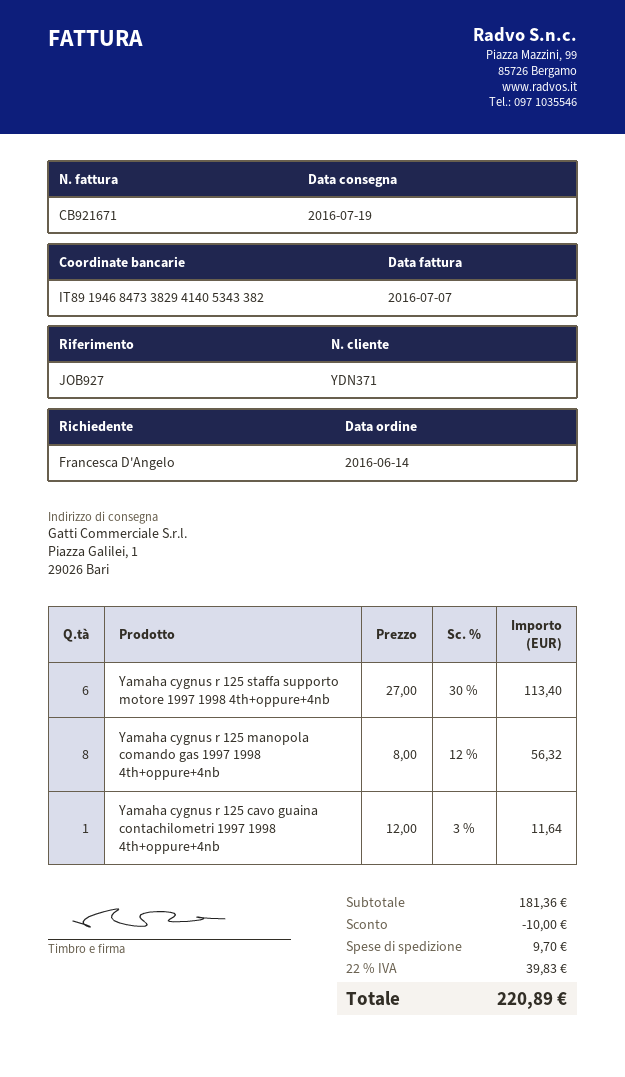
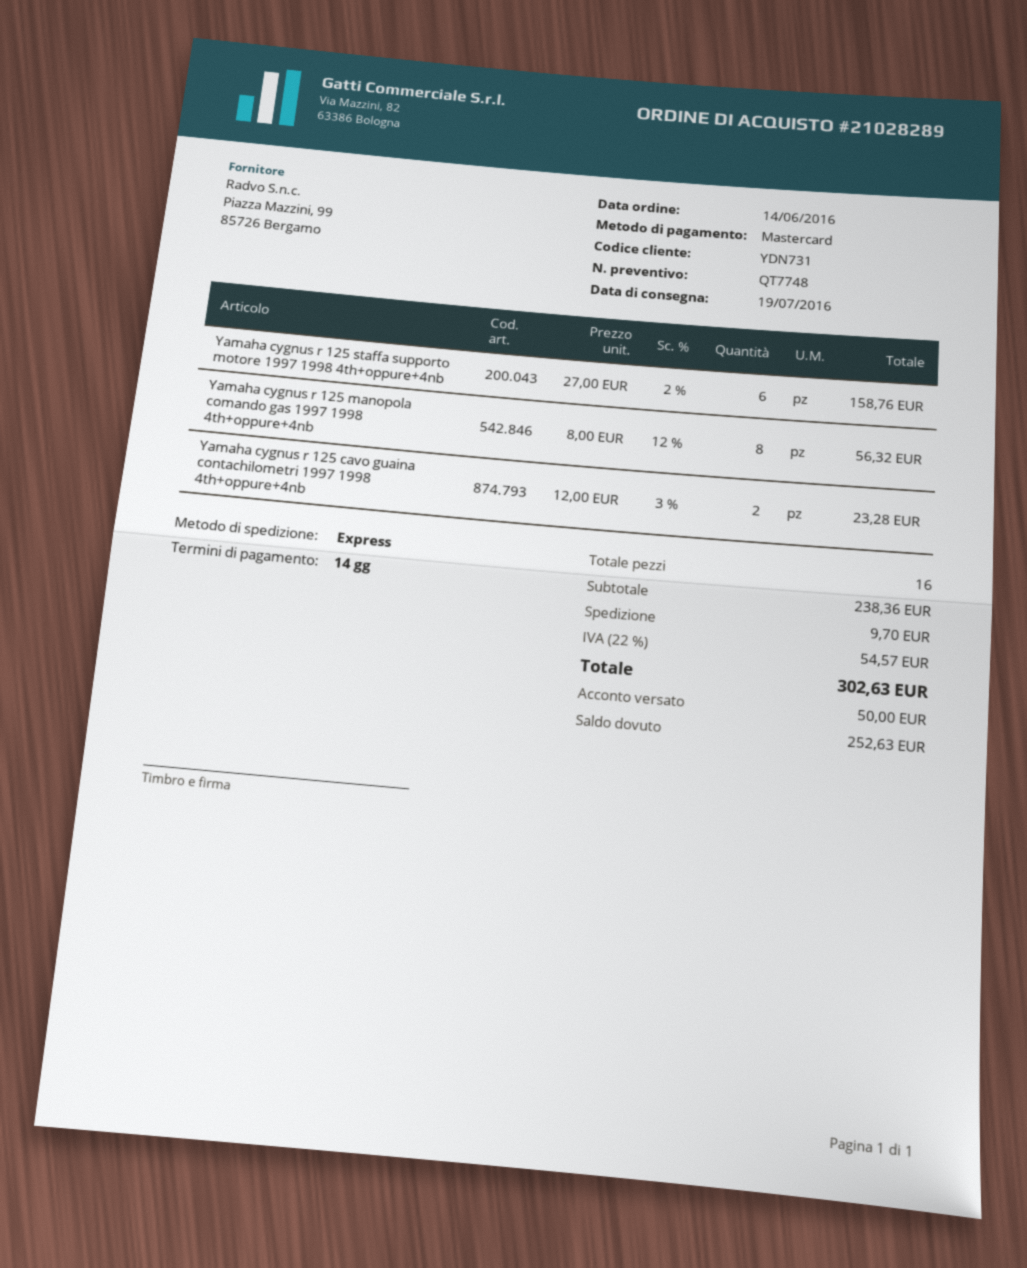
customer number: YDN371 -> YDN731
Yamaha cygnus r 125 staffa supporto motore 1997 1998 4th+oppure+4nb: 6 x 27.00 - 30% = 113.40 -> 6 x 27.00 - 2% = 158.76
Yamaha cygnus r 125 cavo guaina contachilometri 1997 1998 4th+oppure+4nb: 1 x 12.00 - 3% = 11.64 -> 2 x 12.00 - 3% = 23.28
subtotal: 181.36 -> 238.36
discount: 10.00 -> none
tax: 22% = 39.83 -> 22% = 54.57
total: 220.89 -> 302.63

